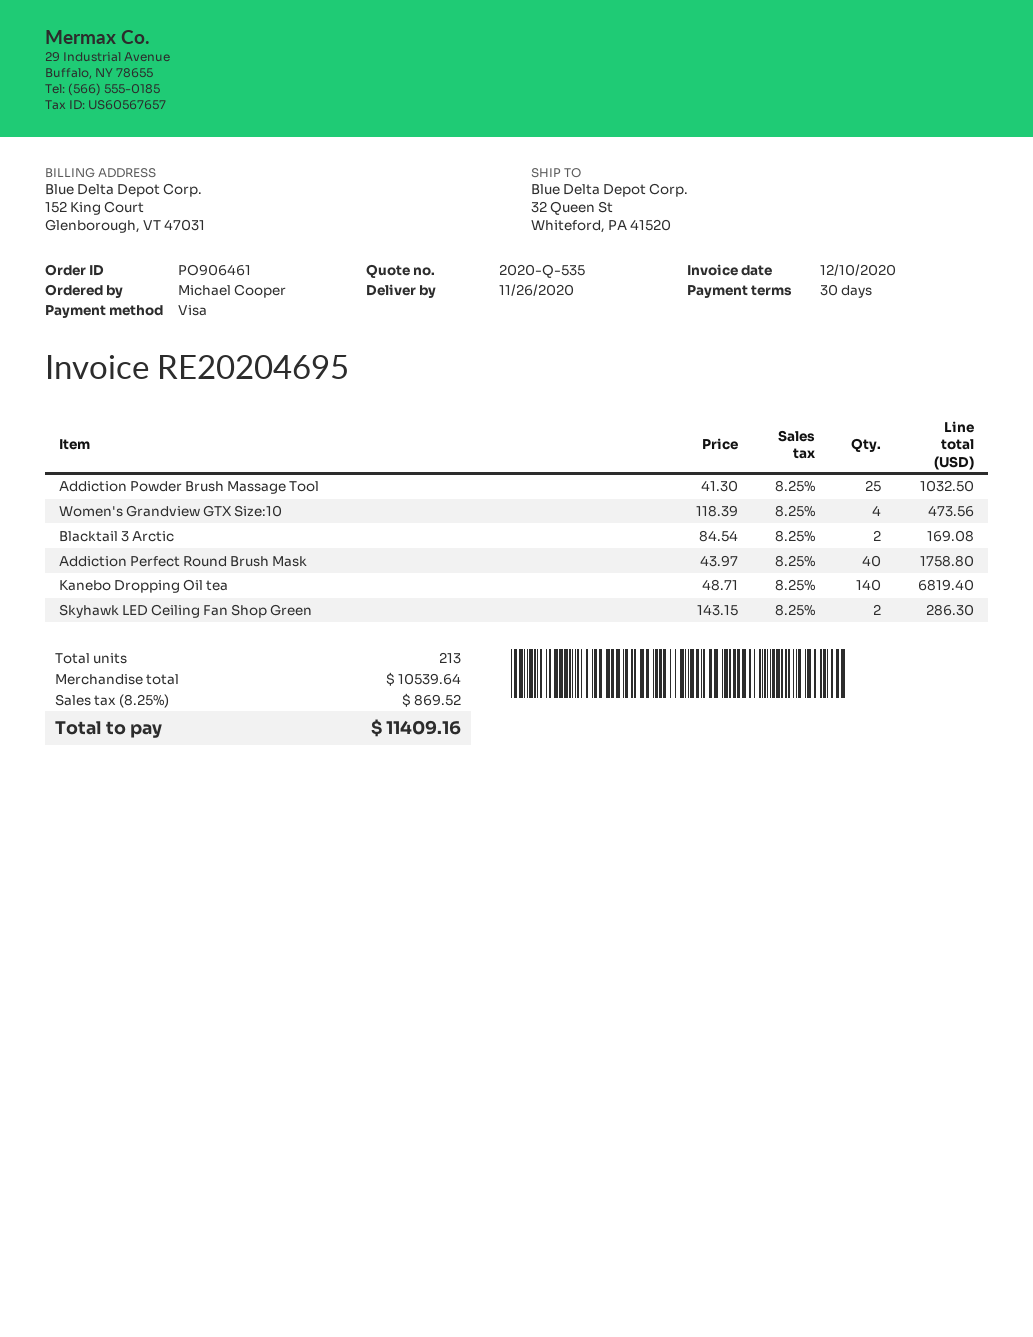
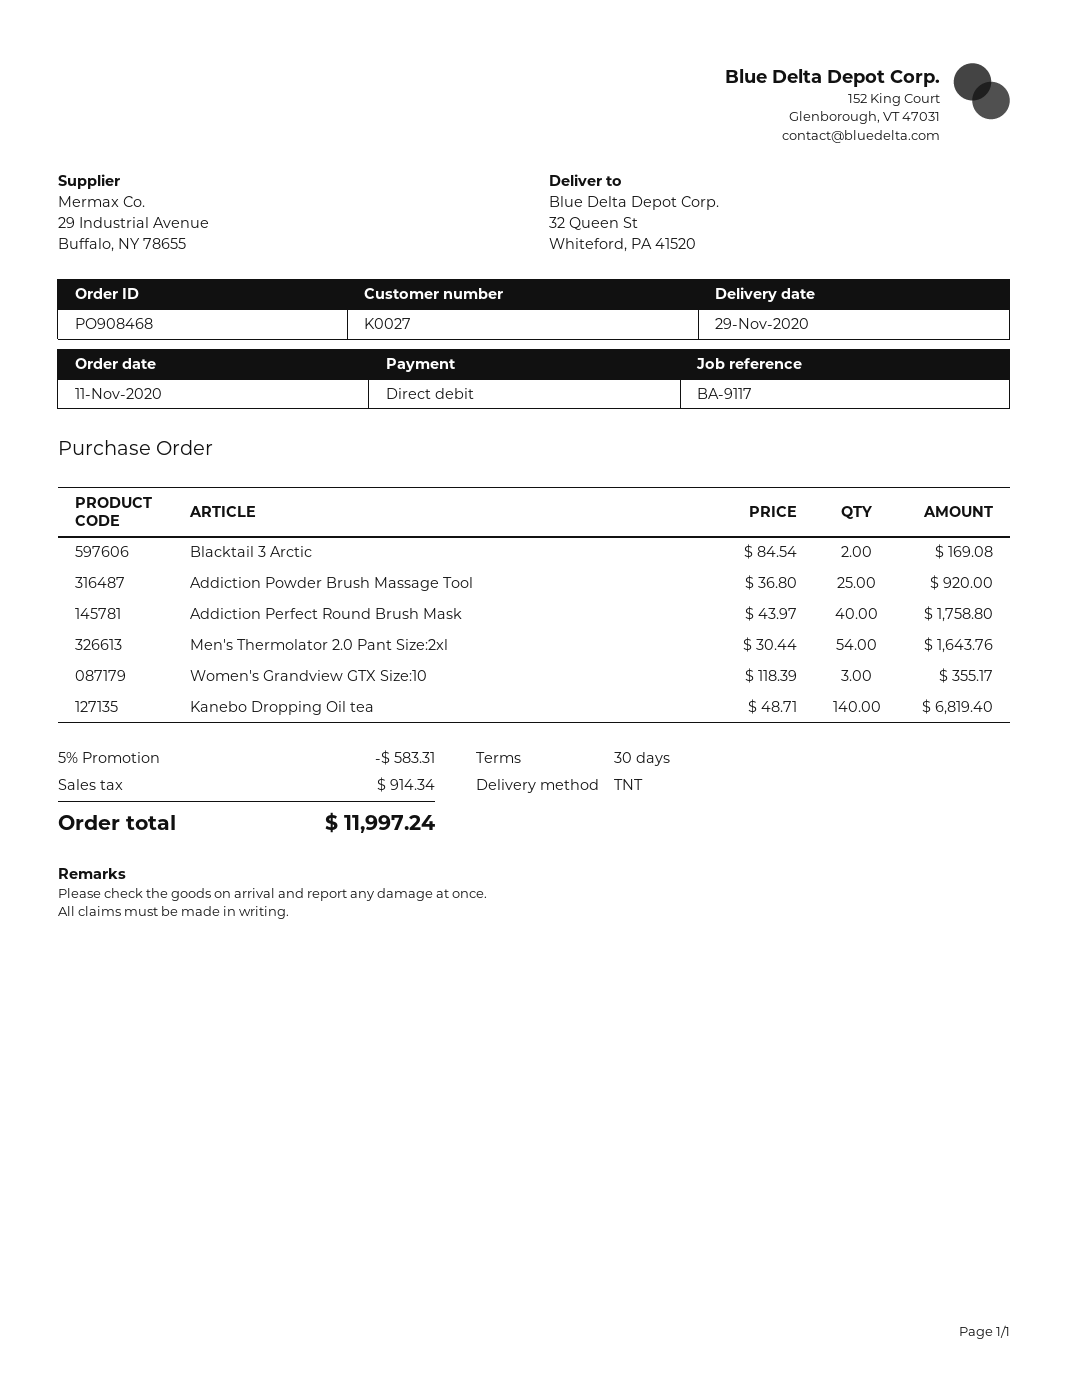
order number: PO906461 -> PO908468
delivery date: 2020-11-26 -> 2020-11-29
payment method: Visa -> direct debit
Addiction Powder Brush Massage Tool: 25 x 41.30 = 1032.50 -> 25 x 36.80 = 920.00
Women's Grandview GTX Size:10: 4 x 118.39 = 473.56 -> 3 x 118.39 = 355.17
Skyhawk LED Ceiling Fan Shop Green: 2 x 143.15 = 286.30 -> none
Men's Thermolator 2.0 Pant Size:2xl: none -> 54 x 30.44 = 1643.76
discount: none -> 5% = 583.31
tax: 869.52 -> 914.34
total: 11409.16 -> 11997.24

